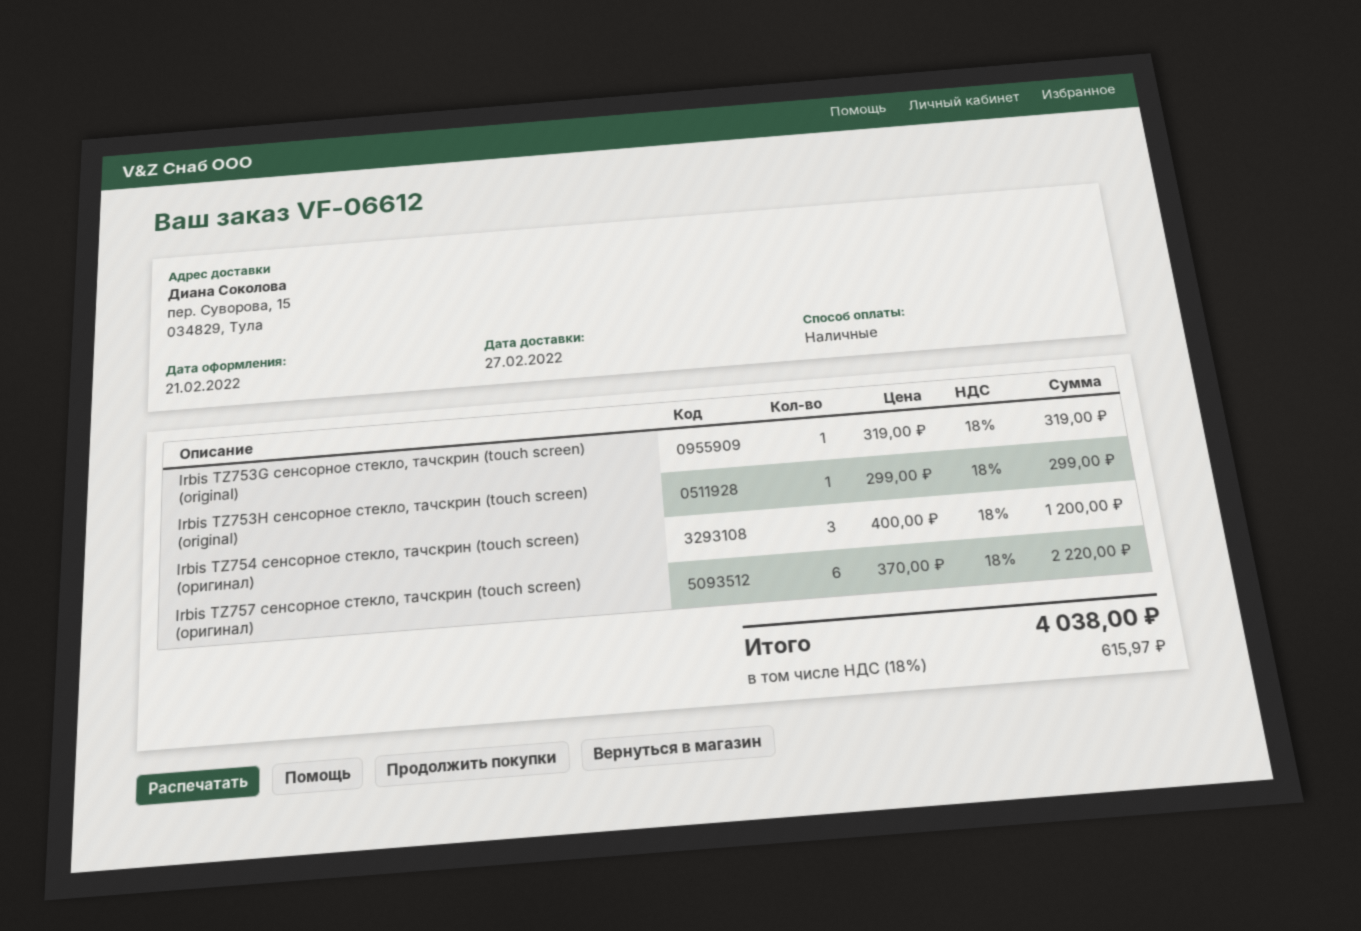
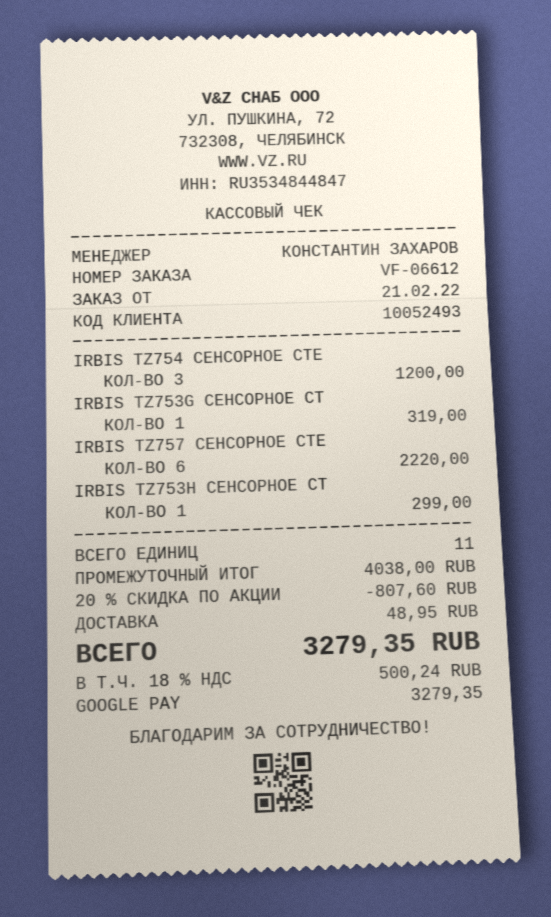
payment method: cash -> Google Pay
discount: none -> 20% = 807.60
shipping: none -> 48.95
tax: 18% = 615.97 -> 18% = 500.24
total: 4038.00 -> 3279.35

